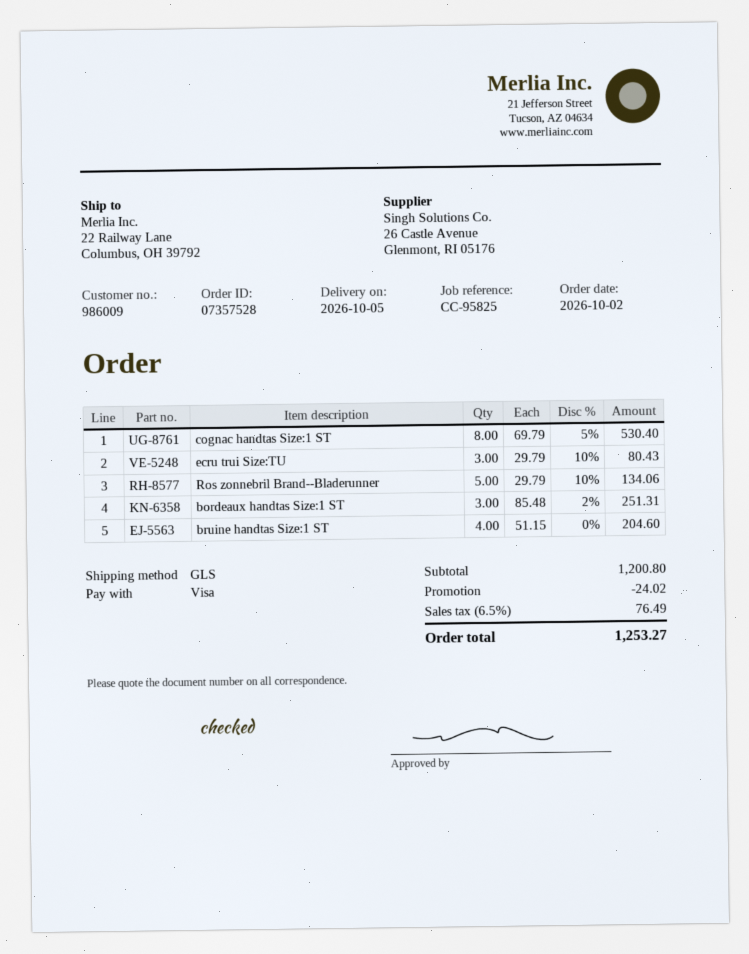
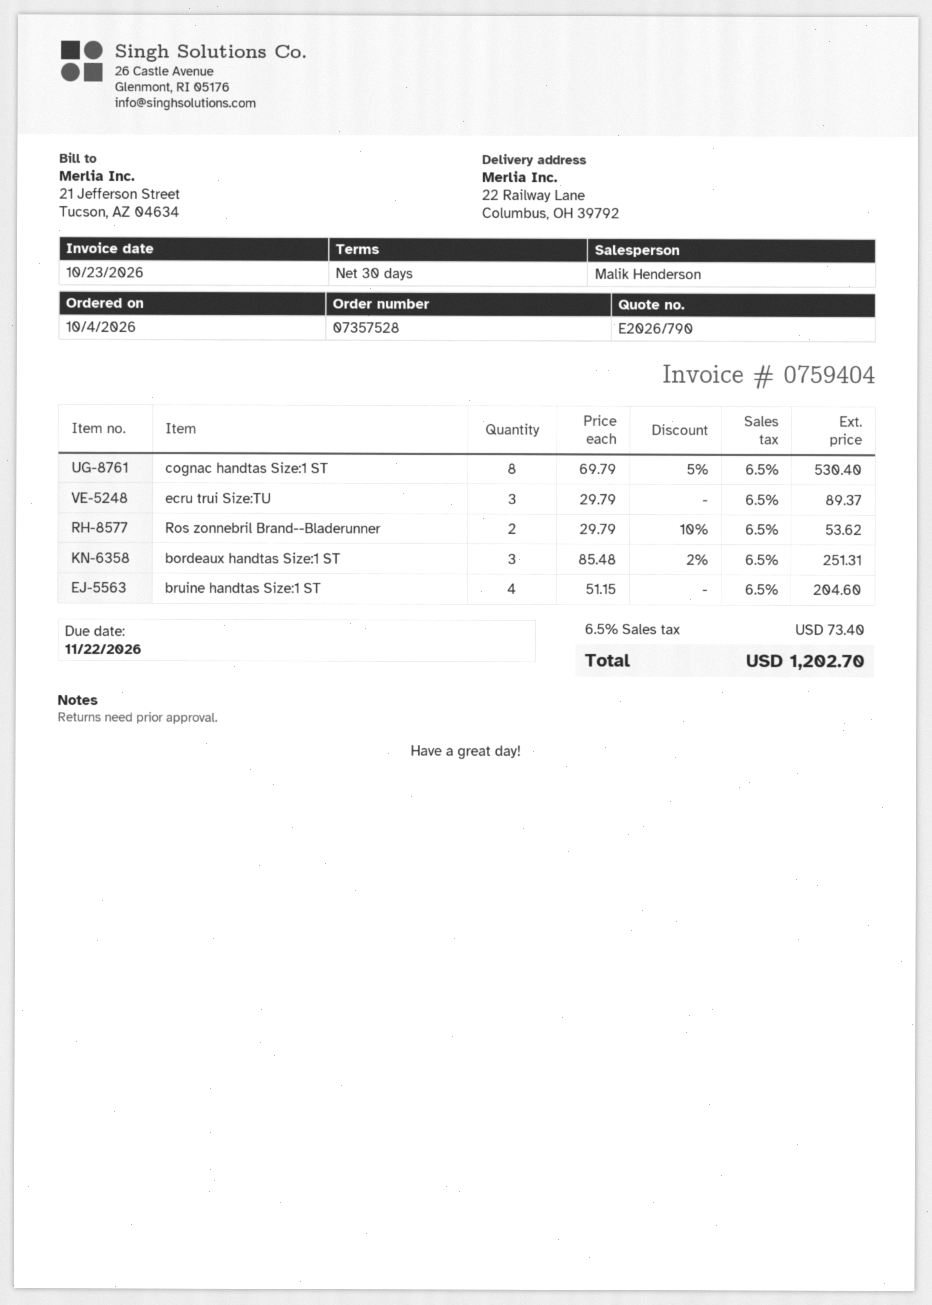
order date: 2026-10-02 -> 2026-10-04
ecru trui Size:TU: 3 x 29.79 - 10% = 80.43 -> 3 x 29.79 = 89.37
Ros zonnebril Brand--Bladerunner: 5 x 29.79 - 10% = 134.06 -> 2 x 29.79 - 10% = 53.62
discount: 24.02 -> none
tax: 6.5% = 76.49 -> 6.5% = 73.40
total: 1253.27 -> 1202.70

